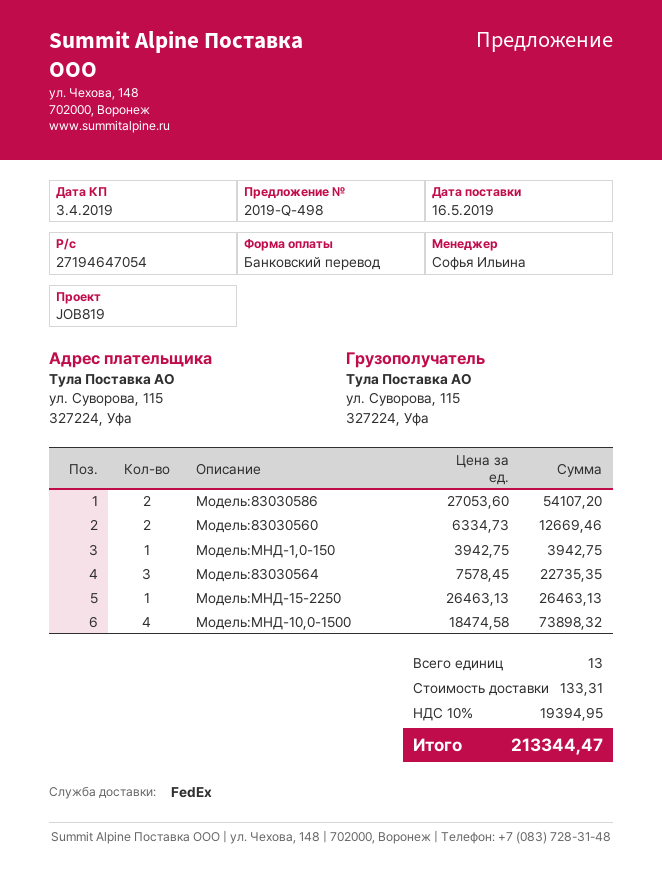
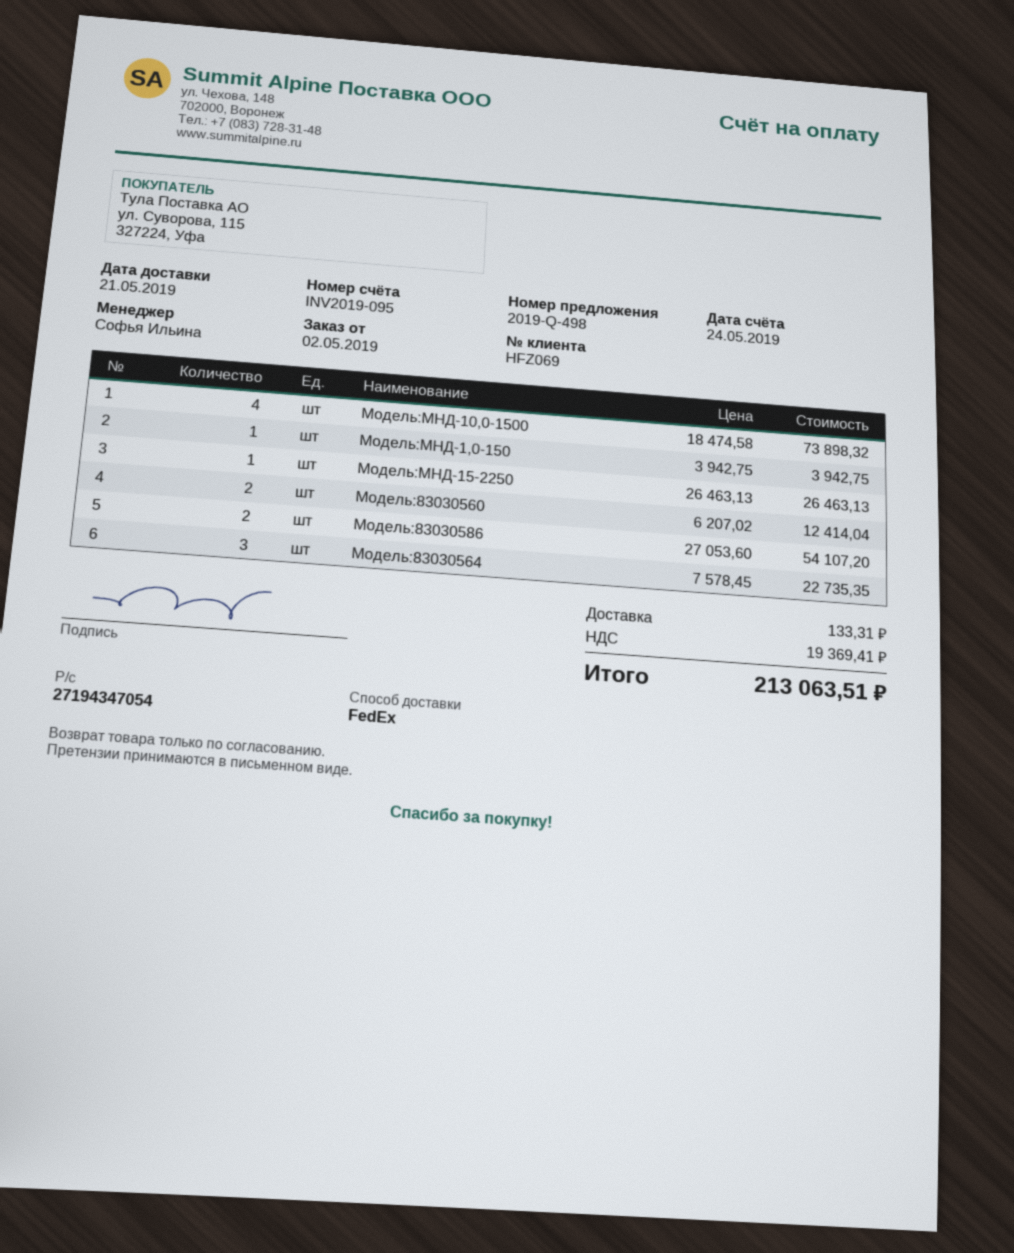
delivery date: 2019-05-16 -> 2019-05-21
bank account: 27194647054 -> 27194347054
Модель:83030560: 2 x 6334.73 = 12669.46 -> 2 x 6207.02 = 12414.04
tax: 19394.95 -> 19369.41
total: 213344.47 -> 213063.51

